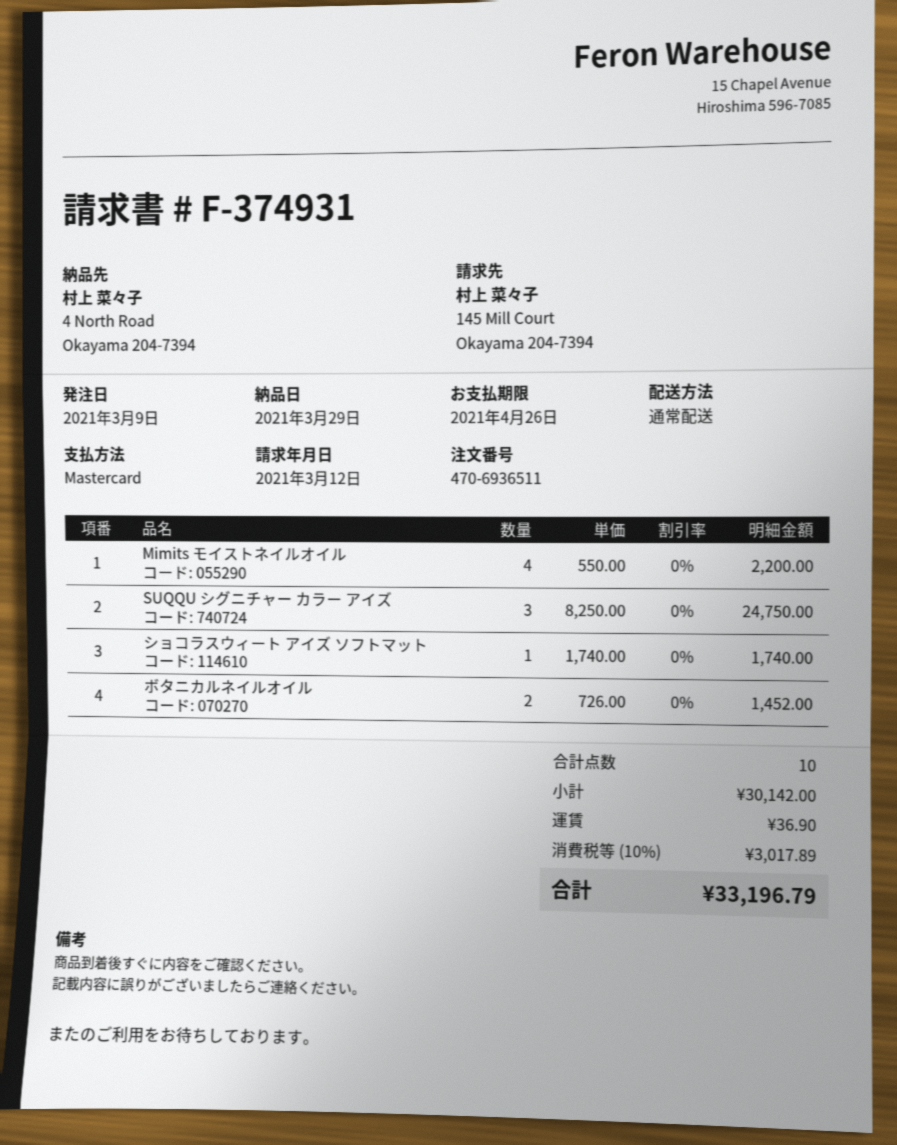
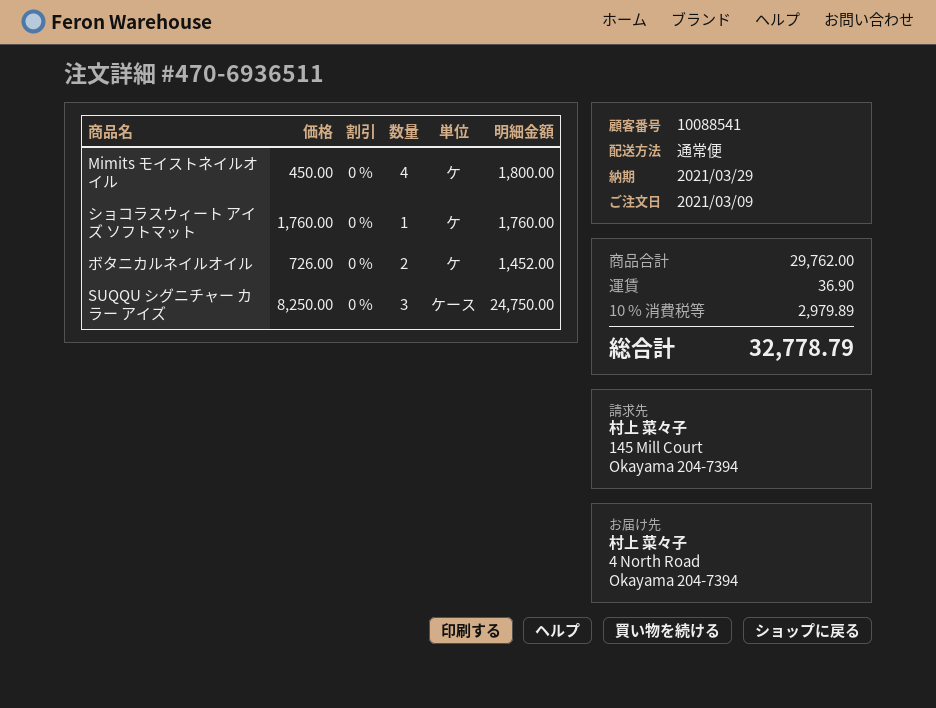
Mimits モイストネイルオイル: 4 x 550.00 = 2200.00 -> 4 x 450.00 = 1800.00
ショコラスウィート アイズ ソフトマット: 1 x 1740.00 = 1740.00 -> 1 x 1760.00 = 1760.00
subtotal: 30142.00 -> 29762.00
tax: 10% = 3017.89 -> 10% = 2979.89
total: 33196.79 -> 32778.79

